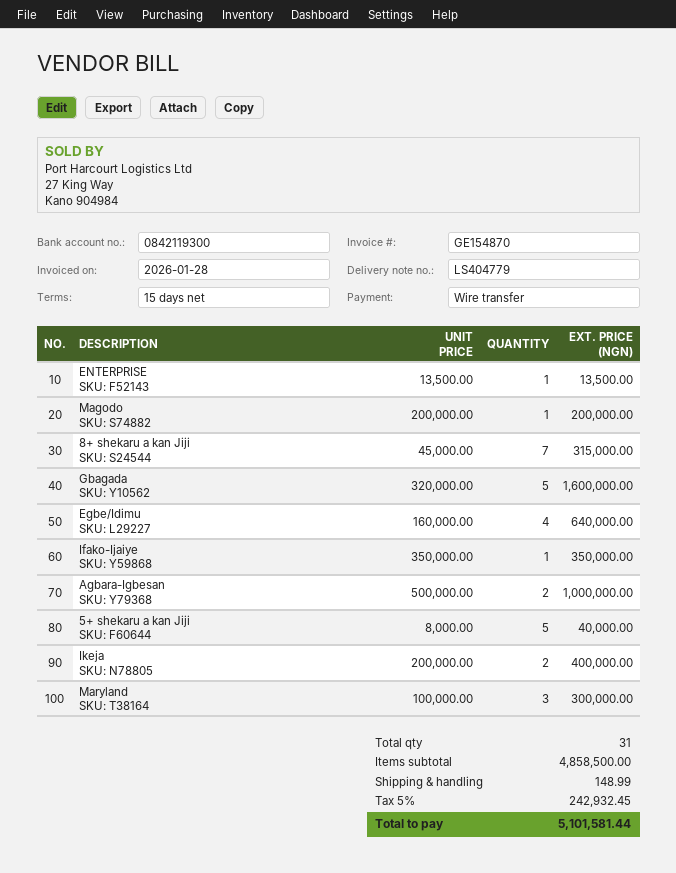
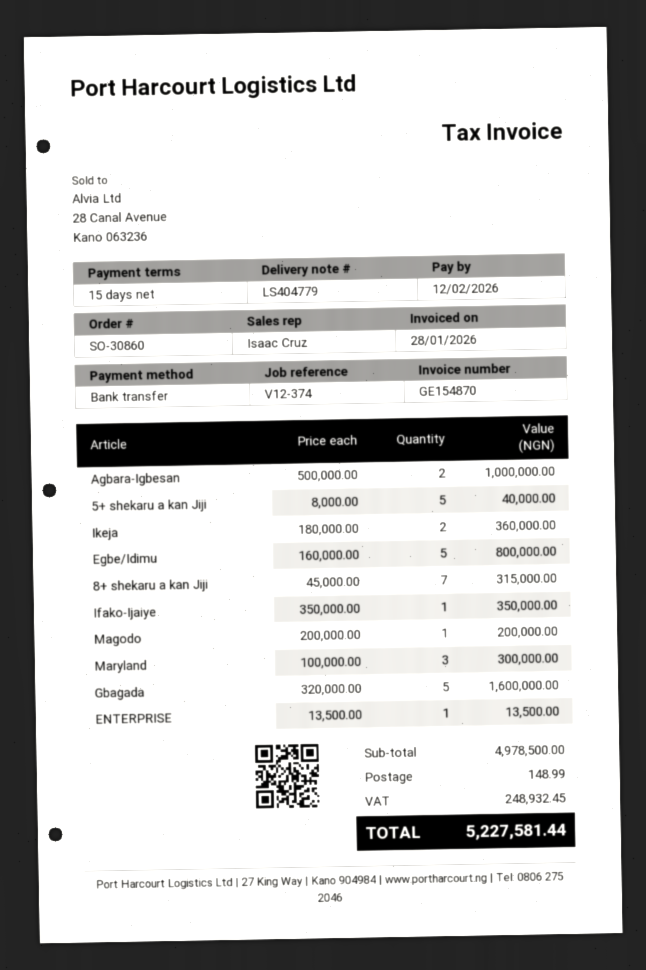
Egbe/Idimu: 4 x 160000.00 = 640000.00 -> 5 x 160000.00 = 800000.00
Ikeja: 2 x 200000.00 = 400000.00 -> 2 x 180000.00 = 360000.00
subtotal: 4858500.00 -> 4978500.00
tax: 242932.45 -> 248932.45
total: 5101581.44 -> 5227581.44

